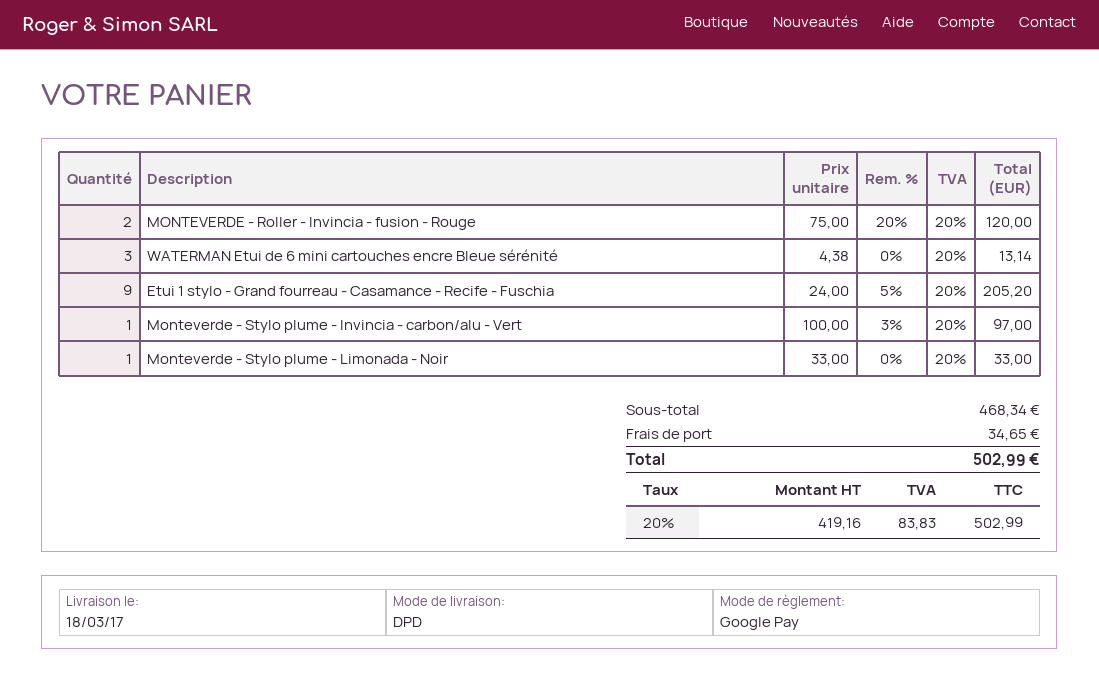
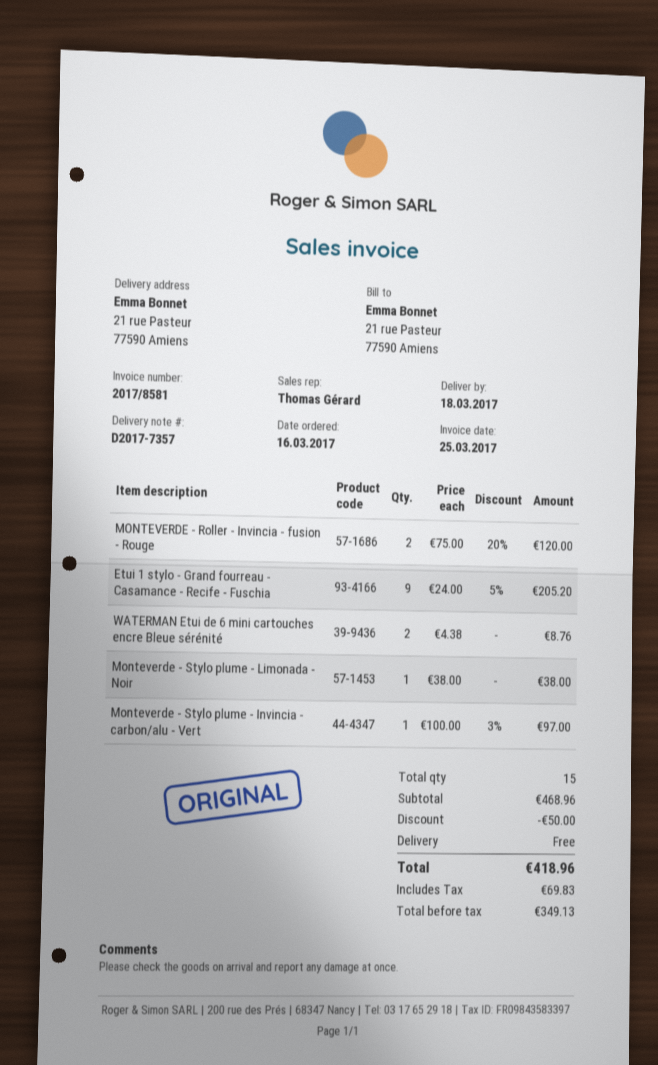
WATERMAN Etui de 6 mini cartouches encre Bleue sérénité: 3 x 4.38 = 13.14 -> 2 x 4.38 = 8.76
Monteverde - Stylo plume - Limonada - Noir: 1 x 33.00 = 33.00 -> 1 x 38.00 = 38.00
subtotal: 468.34 -> 468.96
discount: none -> 50.00
shipping: 34.65 -> 0.00
net: 419.16 -> 349.13
tax: 83.83 -> 69.83
total: 502.99 -> 418.96

